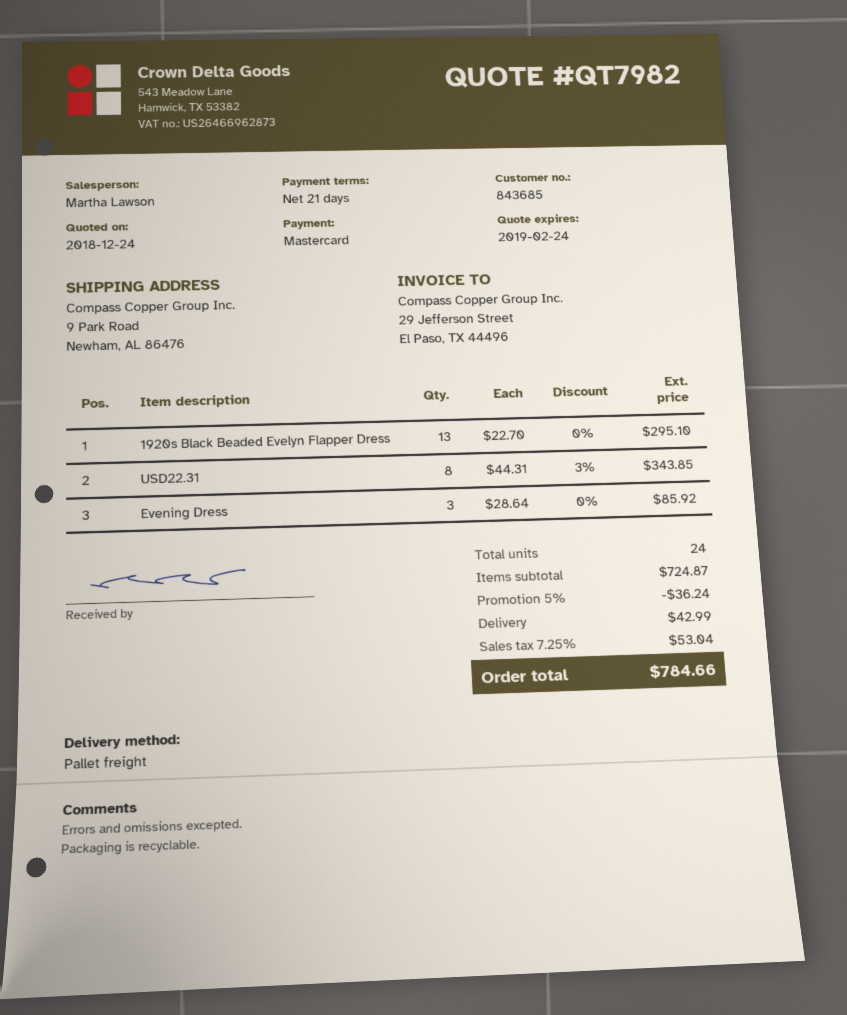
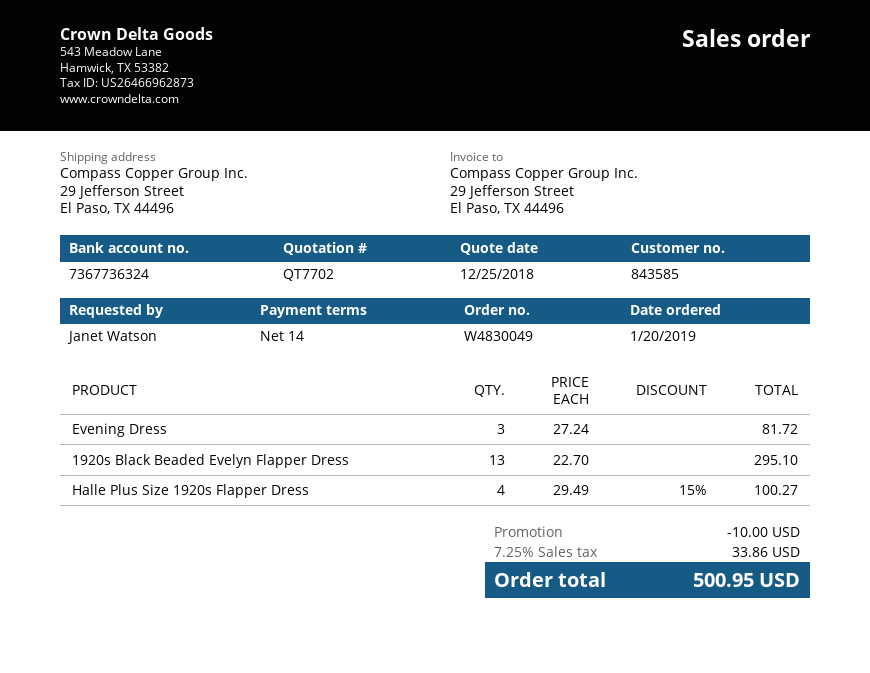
quote number: QT7982 -> QT7702
quote date: 2018-12-24 -> 2018-12-25
payment terms: 21 days -> 14 days
customer number: 843685 -> 843585
ship to: 9 Park Road, Newham, AL 86476 -> 29 Jefferson Street, El Paso, TX 44496
USD22.31: 8 x 44.31 - 3% = 343.85 -> none
Evening Dress: 3 x 28.64 = 85.92 -> 3 x 27.24 = 81.72
Halle Plus Size 1920s Flapper Dress: none -> 4 x 29.49 - 15% = 100.27
discount: 36.24 -> 10.00
shipping: 42.99 -> none
tax: 7.25% = 53.04 -> 7.25% = 33.86
total: 784.66 -> 500.95

